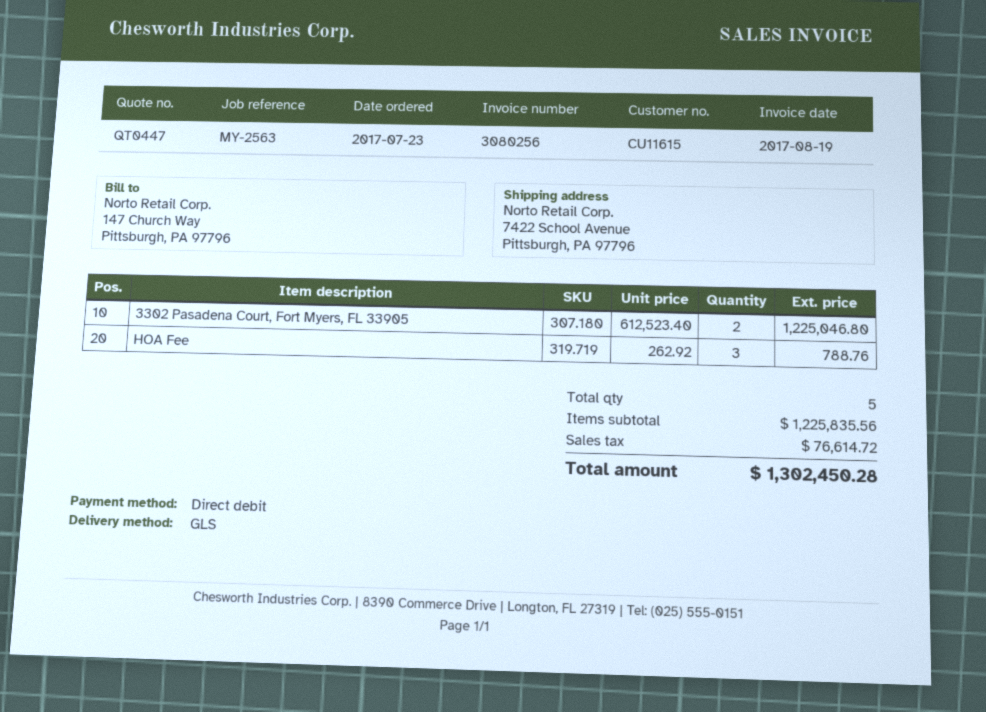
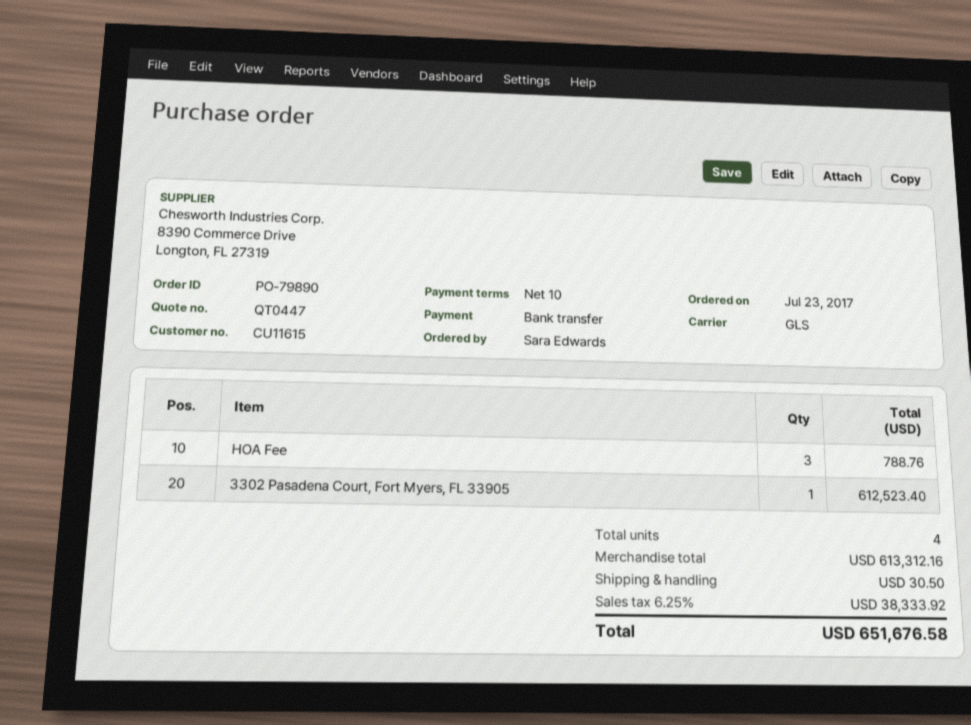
payment method: direct debit -> bank transfer
3302 Pasadena Court, Fort Myers, FL 33905: 2 for 1225046.80 -> 1 for 612523.40
total quantity: 5 -> 4
subtotal: 1225835.56 -> 613312.16
shipping: none -> 30.50
tax: 76614.72 -> 38333.92
total: 1302450.28 -> 651676.58

